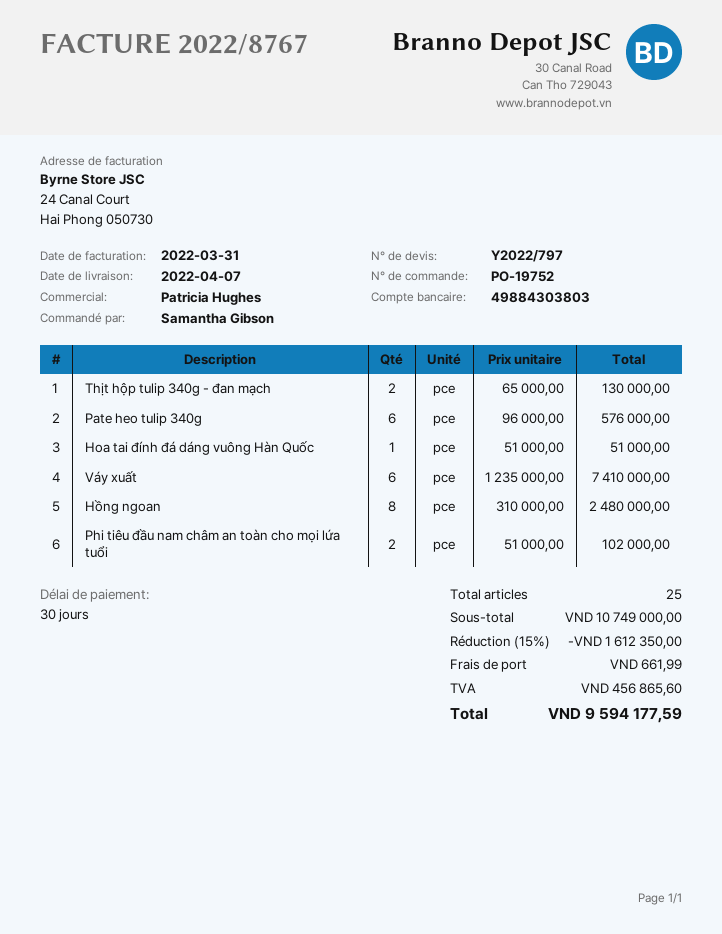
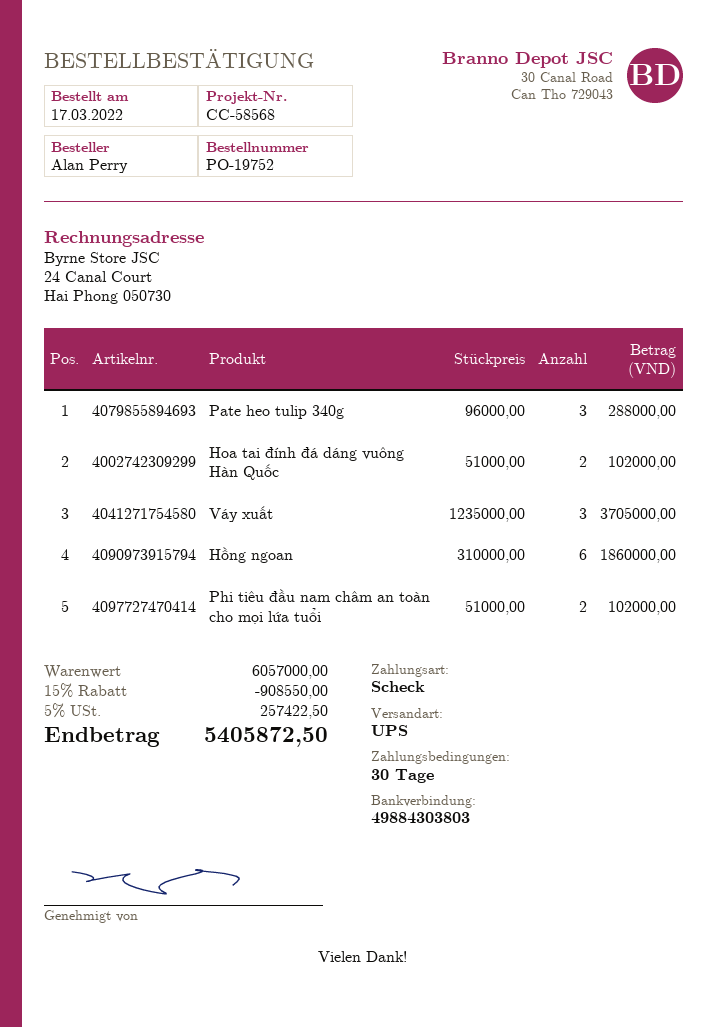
ordered by: Samantha Gibson -> Alan Perry
Thịt hộp tulip 340g - đan mạch: 2 x 65000.00 = 130000.00 -> none
Pate heo tulip 340g: 6 x 96000.00 = 576000.00 -> 3 x 96000.00 = 288000.00
Hoa tai đính đá dáng vuông Hàn Quốc: 1 x 51000.00 = 51000.00 -> 2 x 51000.00 = 102000.00
Váy xuất: 6 x 1235000.00 = 7410000.00 -> 3 x 1235000.00 = 3705000.00
Hồng ngoan: 8 x 310000.00 = 2480000.00 -> 6 x 310000.00 = 1860000.00
subtotal: 10749000.00 -> 6057000.00
discount: 15% = 1612350.00 -> 15% = 908550.00
shipping: 661.99 -> none
tax: 456865.60 -> 257422.50
total: 9594177.59 -> 5405872.50

